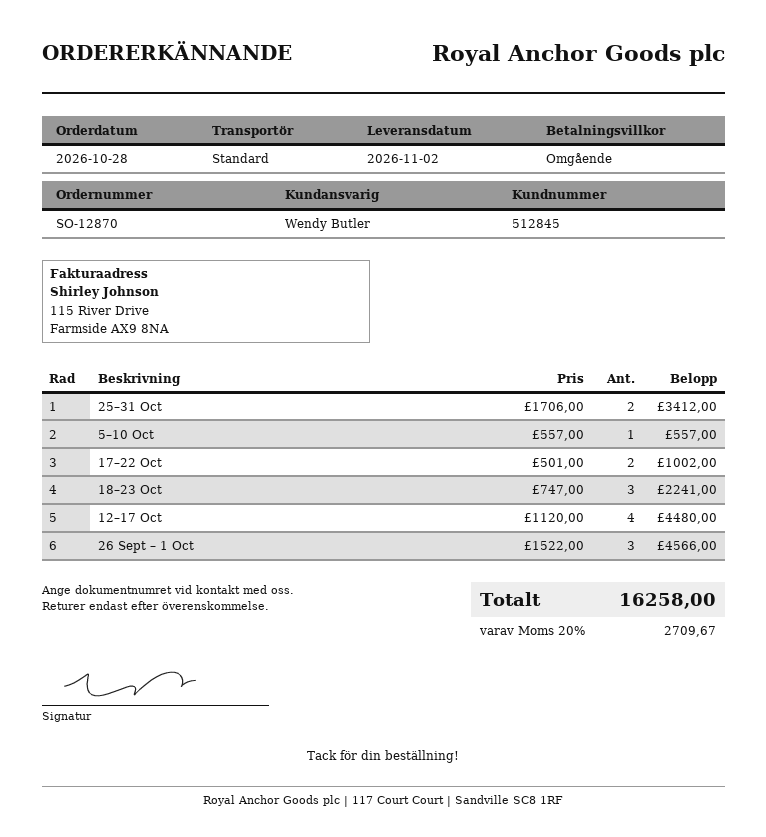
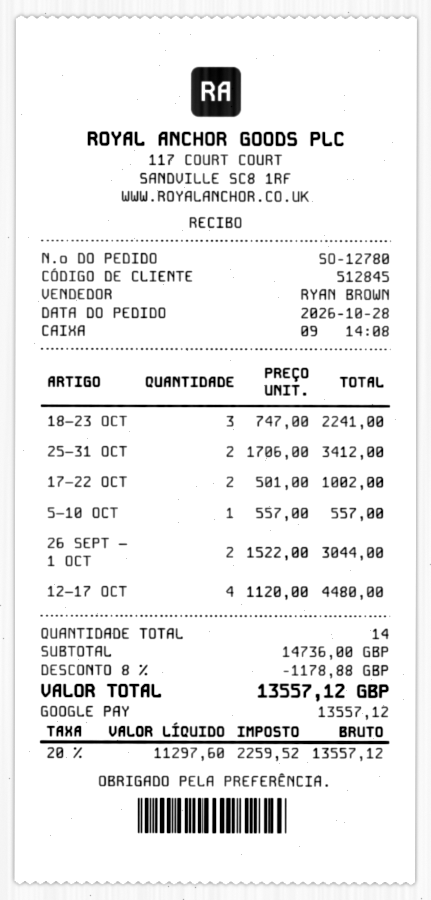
order number: SO-12870 -> SO-12780
sales rep: Wendy Butler -> RYAN BROWN
26 Sept – 1 Oct: 3 x 1522.00 = 4566.00 -> 2 x 1522.00 = 3044.00
discount: none -> 8% = 1178.88
tax: 20% = 2709.67 -> 20% = 2259.52
total: 16258.00 -> 13557.12

